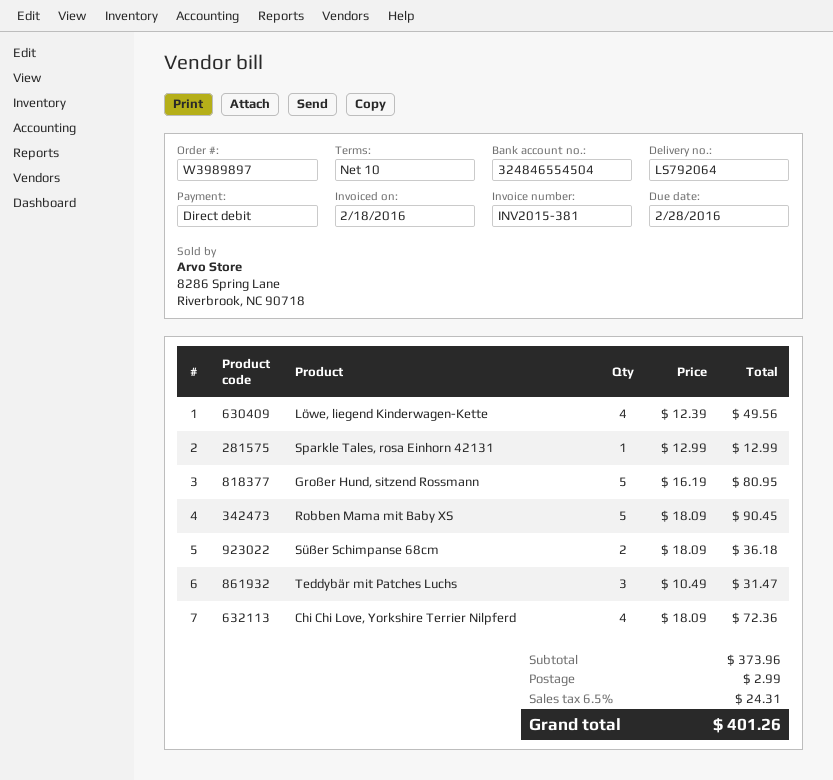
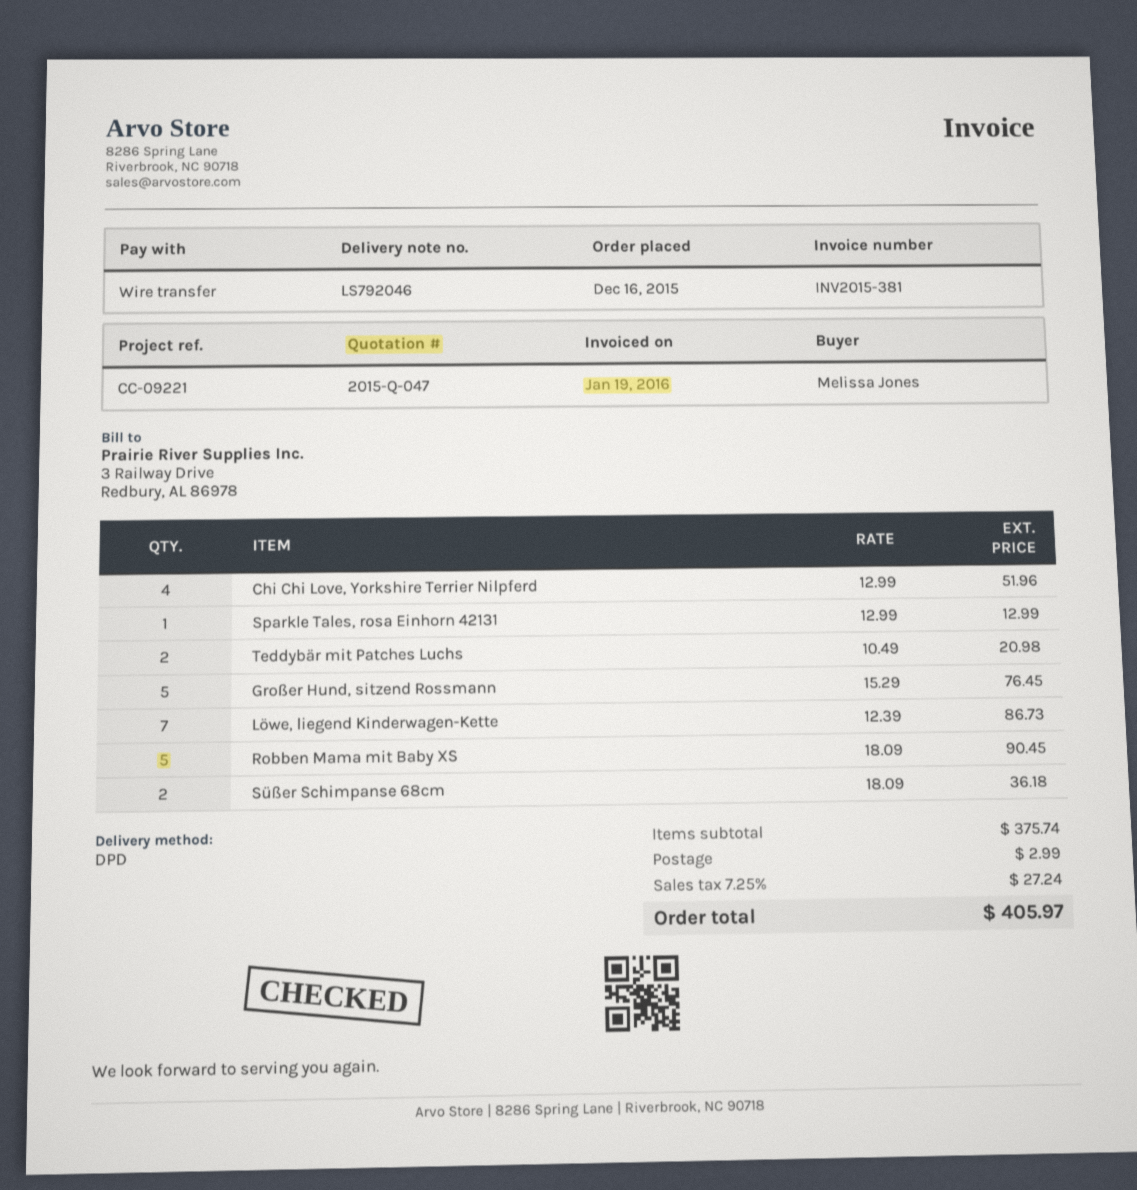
delivery note number: LS792064 -> LS792046
invoice date: 2016-02-18 -> 2016-01-19
payment method: direct debit -> bank transfer
Löwe, liegend Kinderwagen-Kette: 4 x 12.39 = 49.56 -> 7 x 12.39 = 86.73
Großer Hund, sitzend Rossmann: 5 x 16.19 = 80.95 -> 5 x 15.29 = 76.45
Teddybär mit Patches Luchs: 3 x 10.49 = 31.47 -> 2 x 10.49 = 20.98
Chi Chi Love, Yorkshire Terrier Nilpferd: 4 x 18.09 = 72.36 -> 4 x 12.99 = 51.96
subtotal: 373.96 -> 375.74
tax: 6.5% = 24.31 -> 7.25% = 27.24
total: 401.26 -> 405.97

